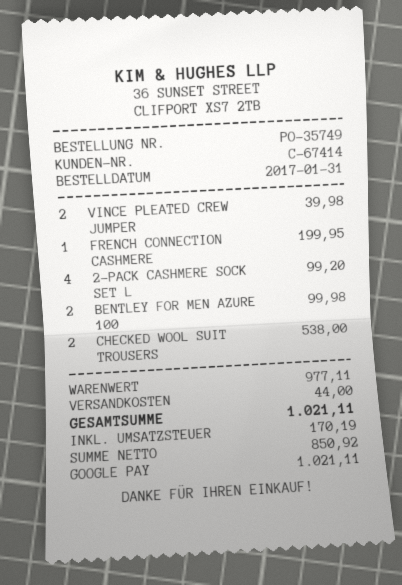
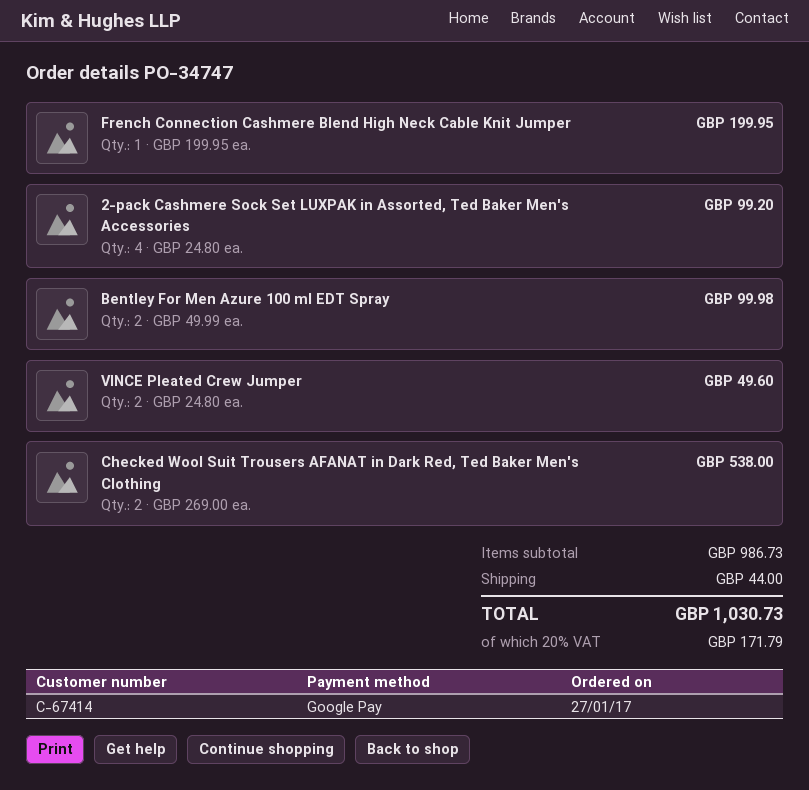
order number: PO-35749 -> PO-34747
order date: 2017-01-31 -> 2017-01-27
VINCE PLEATED CREW JUMPER: 2 for 39.98 -> 2 for 49.60
subtotal: 977.11 -> 986.73
tax: 170.19 -> 171.79
total: 1021.11 -> 1030.73

